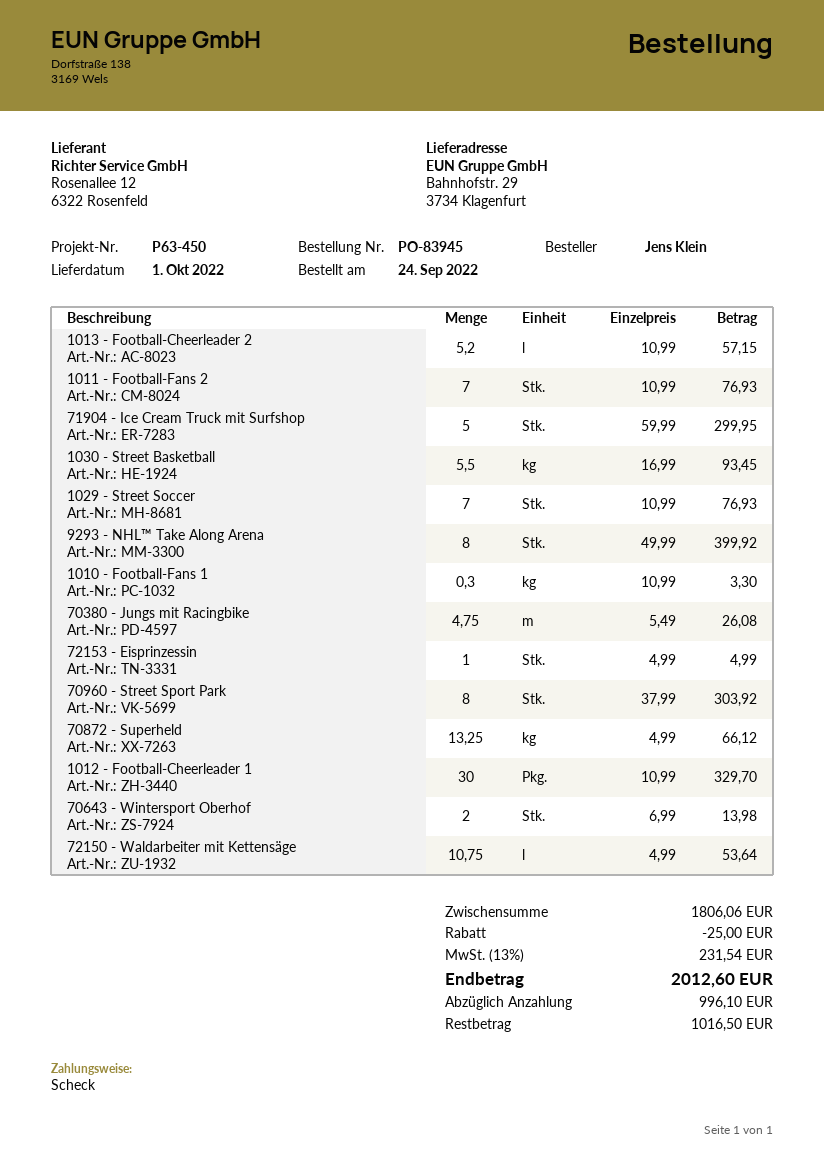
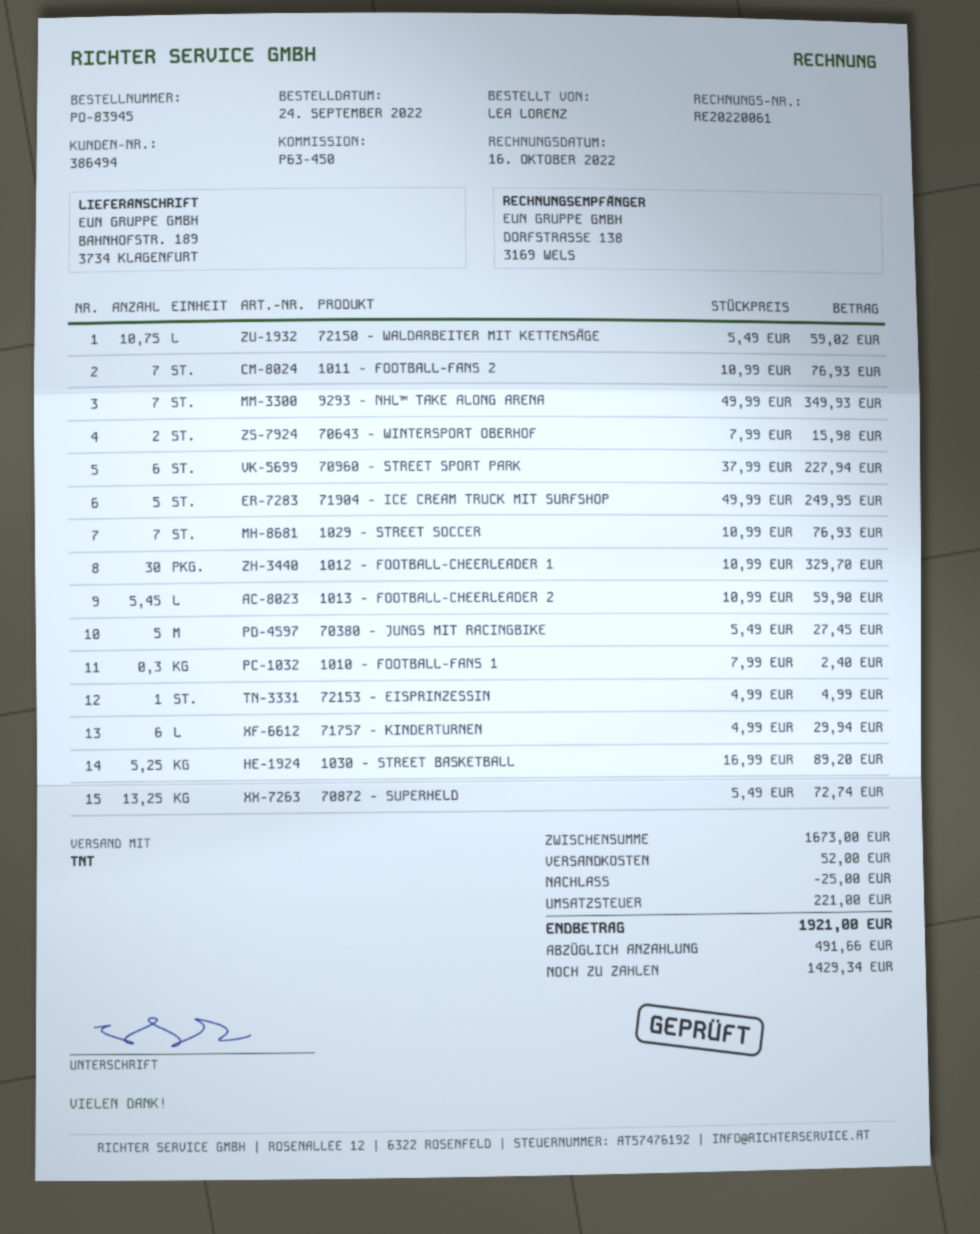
ordered by: Jens Klein -> LEA LORENZ
ship to: Bahnhofstr. 29, 3734 Klagenfurt -> BAHNHOFSTR. 189, 3734 KLAGENFURT
1013 - Football-Cheerleader 2: 5.2 x 10.99 = 57.15 -> 5.45 x 10.99 = 59.90
71904 - Ice Cream Truck mit Surfshop: 5 x 59.99 = 299.95 -> 5 x 49.99 = 249.95
1030 - Street Basketball: 5.5 x 16.99 = 93.45 -> 5.25 x 16.99 = 89.20
9293 - NHL™ Take Along Arena: 8 x 49.99 = 399.92 -> 7 x 49.99 = 349.93
1010 - Football-Fans 1: 0.3 x 10.99 = 3.30 -> 0.3 x 7.99 = 2.40
70380 - Jungs mit Racingbike: 4.75 x 5.49 = 26.08 -> 5 x 5.49 = 27.45
70960 - Street Sport Park: 8 x 37.99 = 303.92 -> 6 x 37.99 = 227.94
70872 - Superheld: 13.25 x 4.99 = 66.12 -> 13.25 x 5.49 = 72.74
70643 - Wintersport Oberhof: 2 x 6.99 = 13.98 -> 2 x 7.99 = 15.98
72150 - Waldarbeiter mit Kettensäge: 10.75 x 4.99 = 53.64 -> 10.75 x 5.49 = 59.02
71757 - KINDERTURNEN: none -> 6 x 4.99 = 29.94
subtotal: 1806.06 -> 1673.00
shipping: none -> 52.00
tax: 231.54 -> 221.00
total: 2012.60 -> 1921.00
deposit: 996.10 -> 491.66
balance: 1016.50 -> 1429.34

